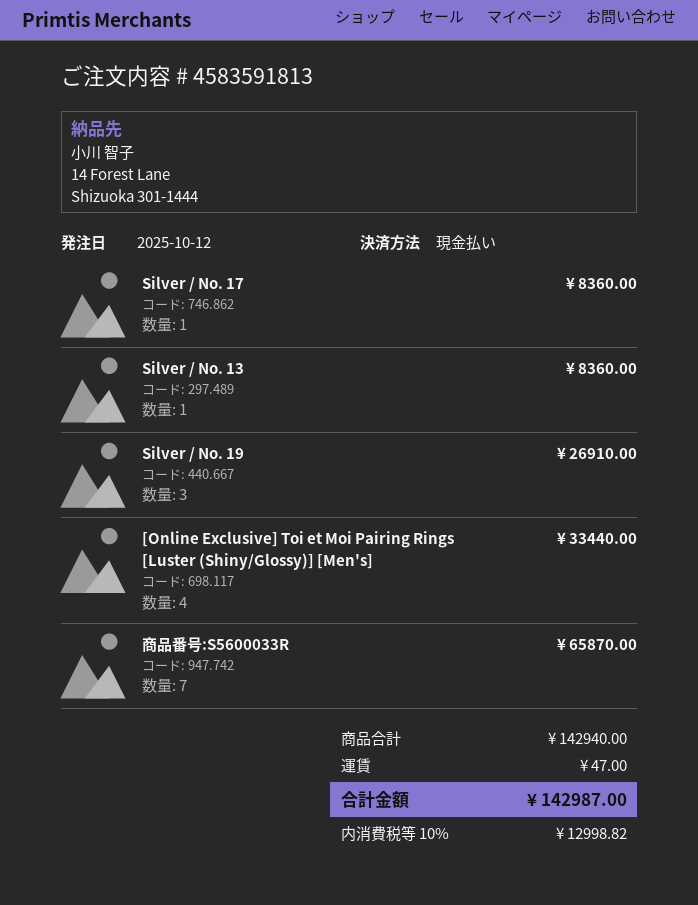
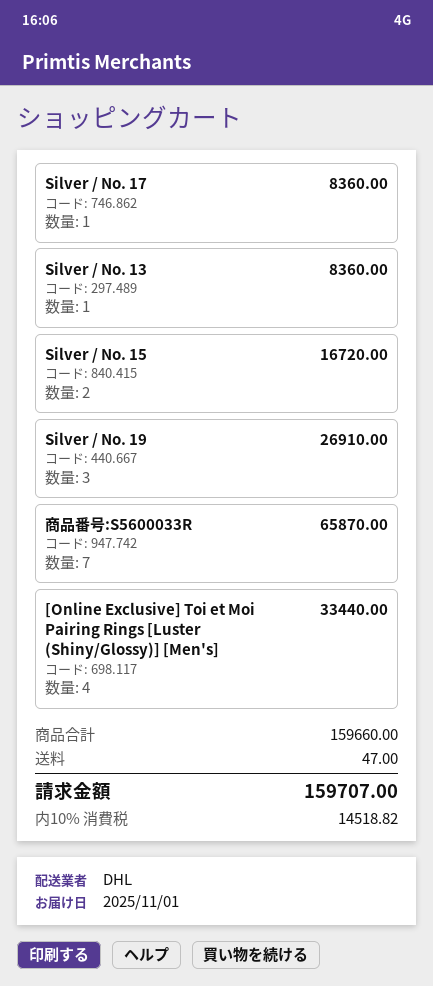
Silver / No. 15: none -> 2 for 16720.00
subtotal: 142940.00 -> 159660.00
tax: 10% = 12998.82 -> 10% = 14518.82
total: 142987.00 -> 159707.00

